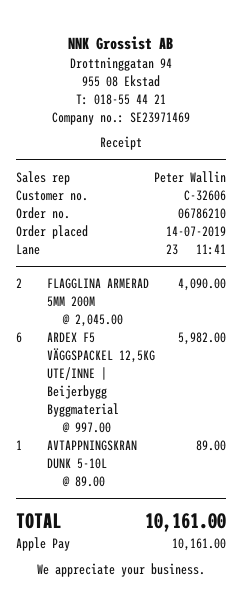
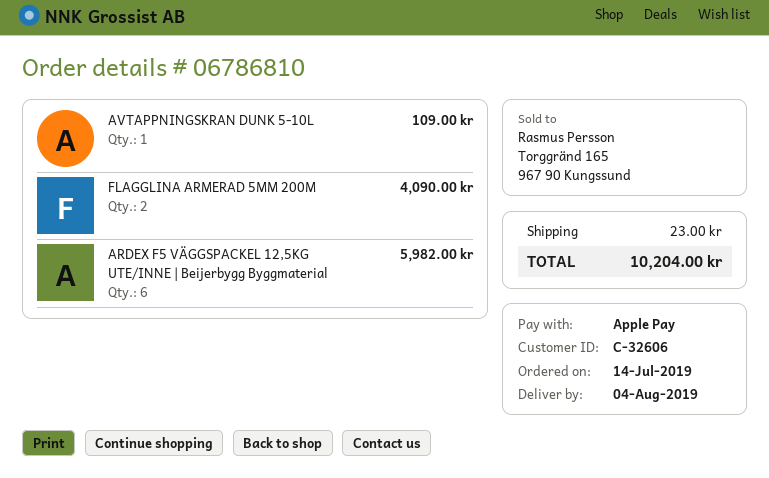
order number: 06786210 -> 06786810
AVTAPPNINGSKRAN DUNK 5-10L: 1 for 89.00 -> 1 for 109.00
shipping: none -> 23.00
total: 10161.00 -> 10204.00

